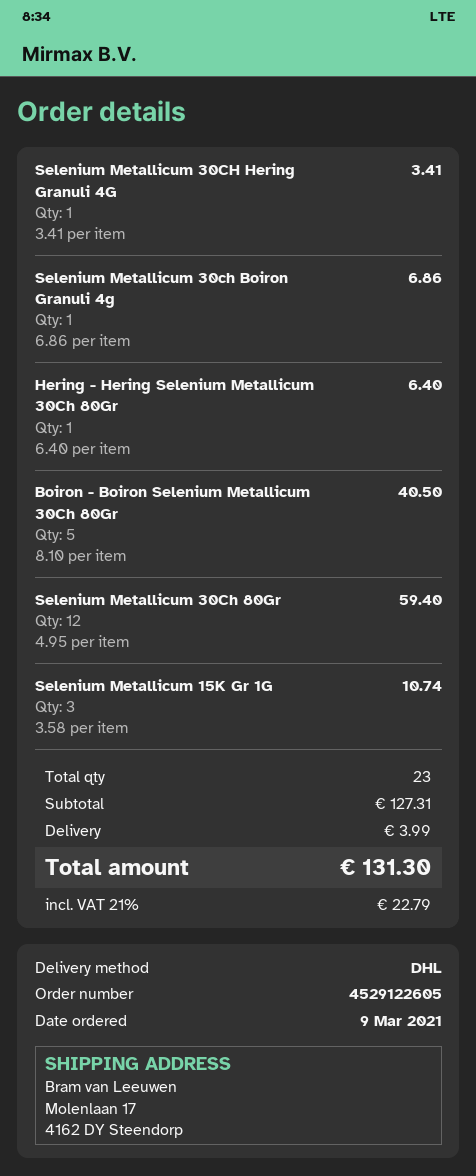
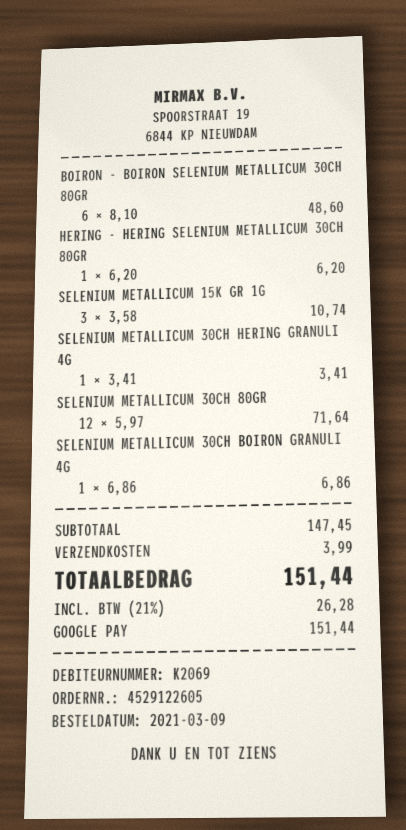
Hering - Hering Selenium Metallicum 30Ch 80Gr: 1 x 6.40 = 6.40 -> 1 x 6.20 = 6.20
Boiron - Boiron Selenium Metallicum 30Ch 80Gr: 5 x 8.10 = 40.50 -> 6 x 8.10 = 48.60
Selenium Metallicum 30Ch 80Gr: 12 x 4.95 = 59.40 -> 12 x 5.97 = 71.64
subtotal: 127.31 -> 147.45
tax: 21% = 22.79 -> 21% = 26.28
total: 131.30 -> 151.44

